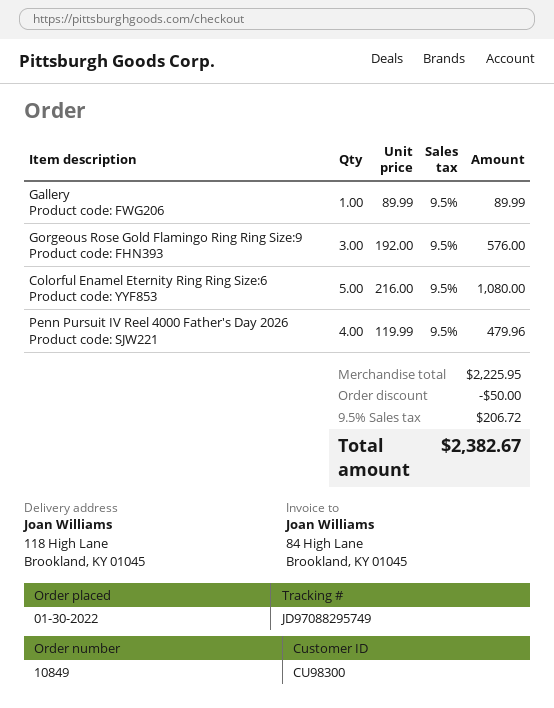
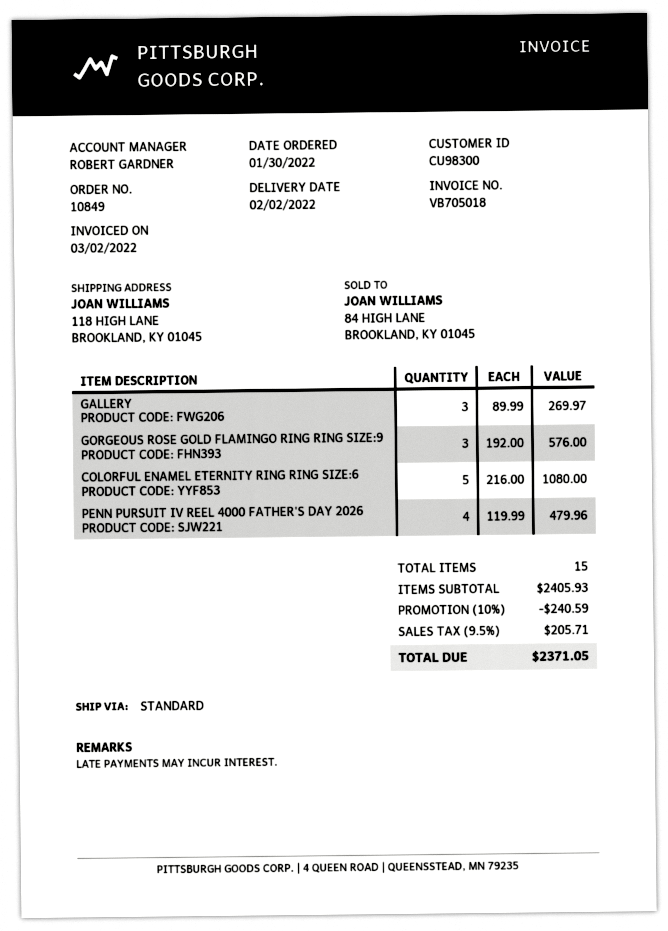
Gallery: 1 x 89.99 = 89.99 -> 3 x 89.99 = 269.97
subtotal: 2225.95 -> 2405.93
discount: 50.00 -> 240.59
tax: 9.5% = 206.72 -> 9.5% = 205.71
total: 2382.67 -> 2371.05

